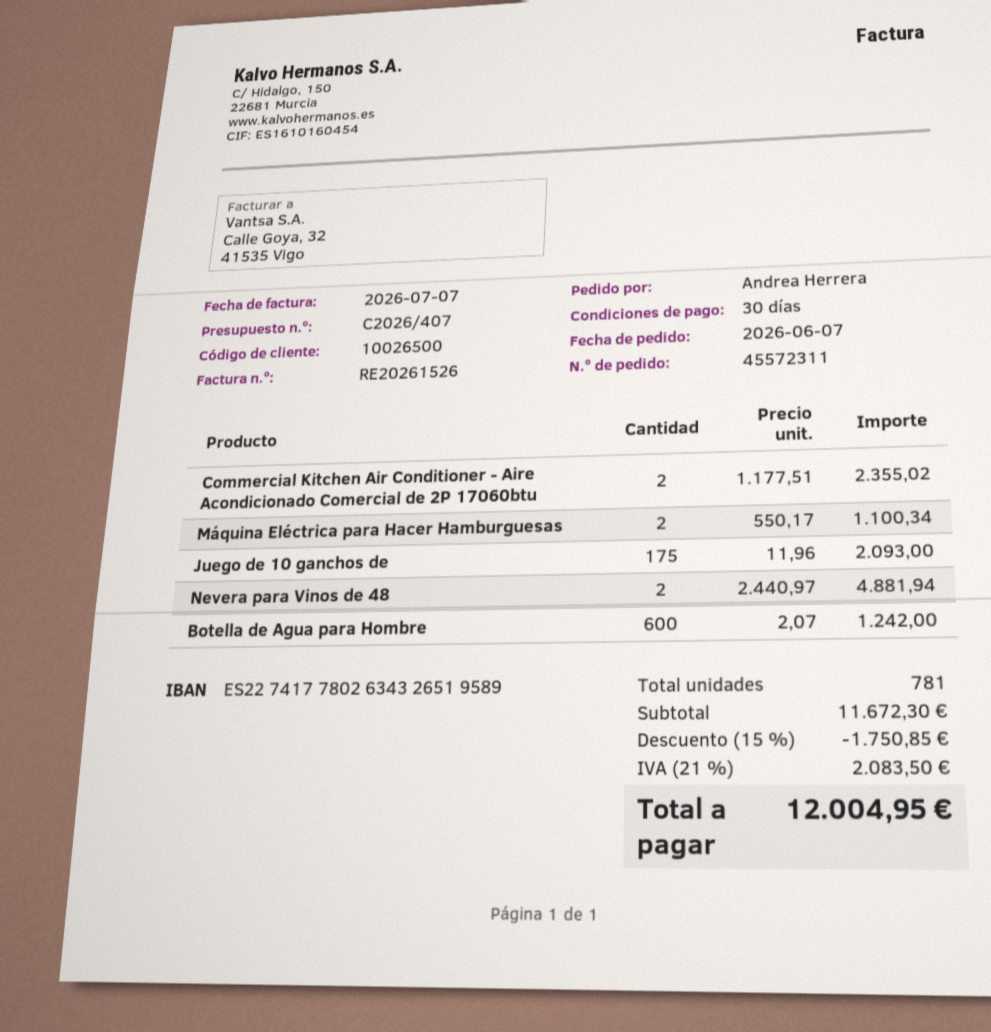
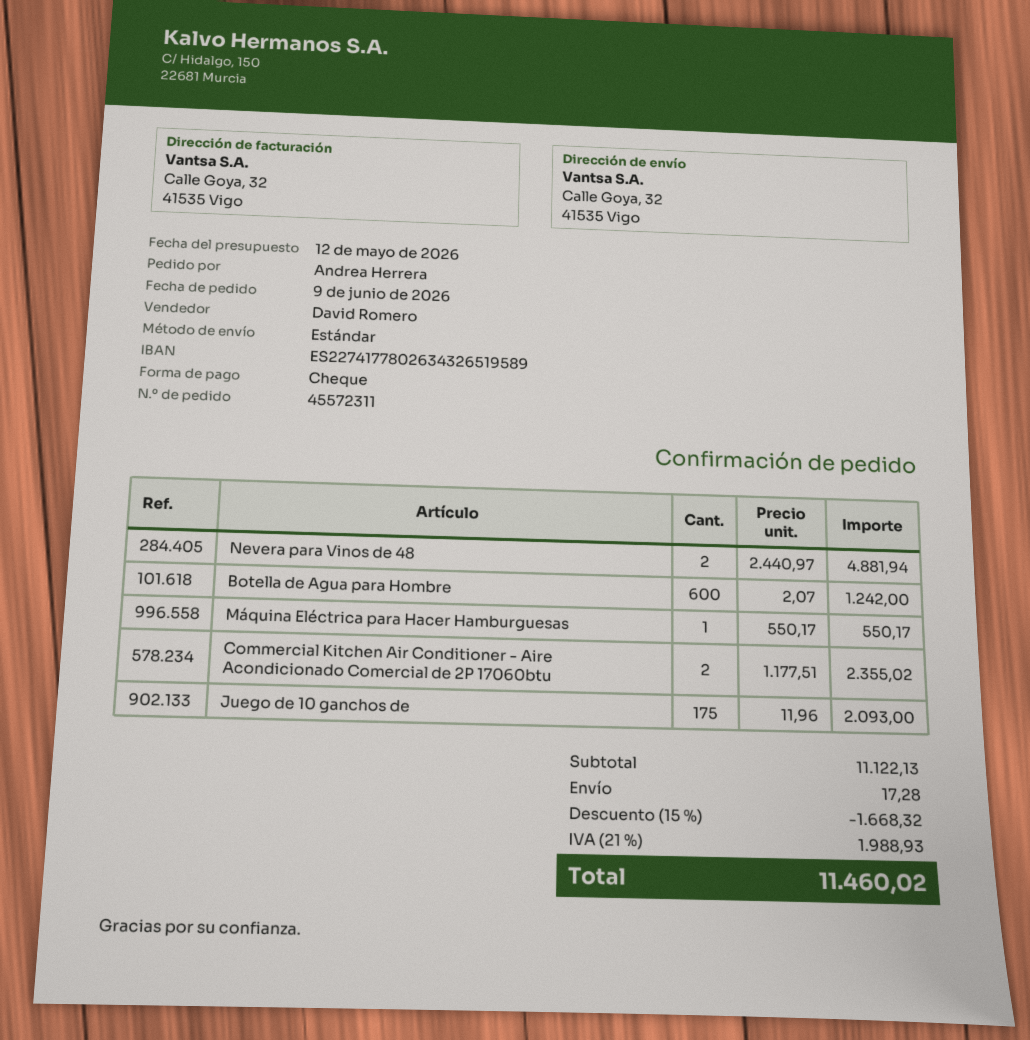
order date: 2026-06-07 -> 2026-06-09
Máquina Eléctrica para Hacer Hamburguesas: 2 x 550.17 = 1100.34 -> 1 x 550.17 = 550.17
subtotal: 11672.30 -> 11122.13
discount: 15% = 1750.85 -> 15% = 1668.32
shipping: none -> 17.28
tax: 21% = 2083.50 -> 21% = 1988.93
total: 12004.95 -> 11460.02

